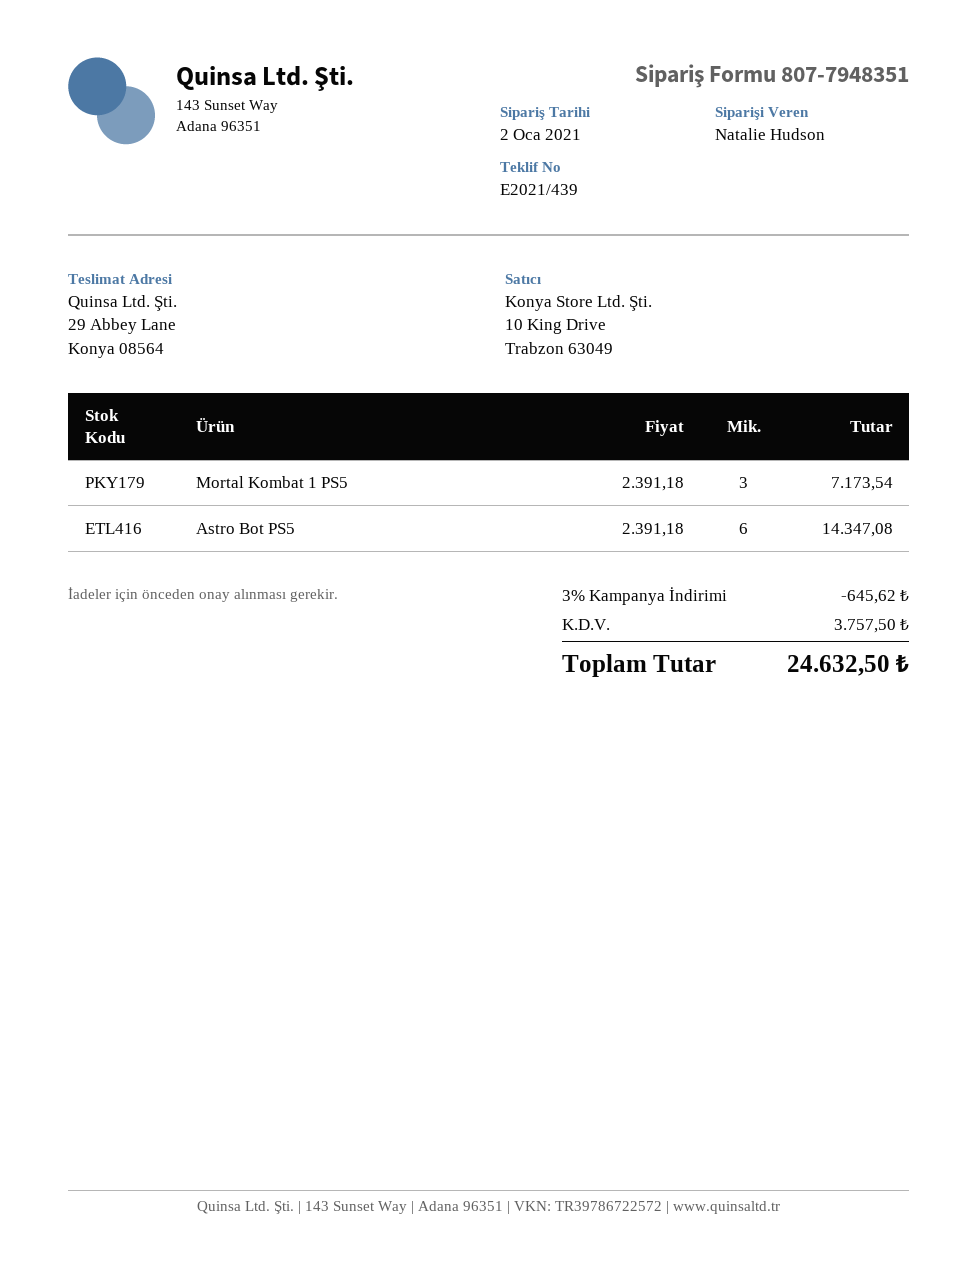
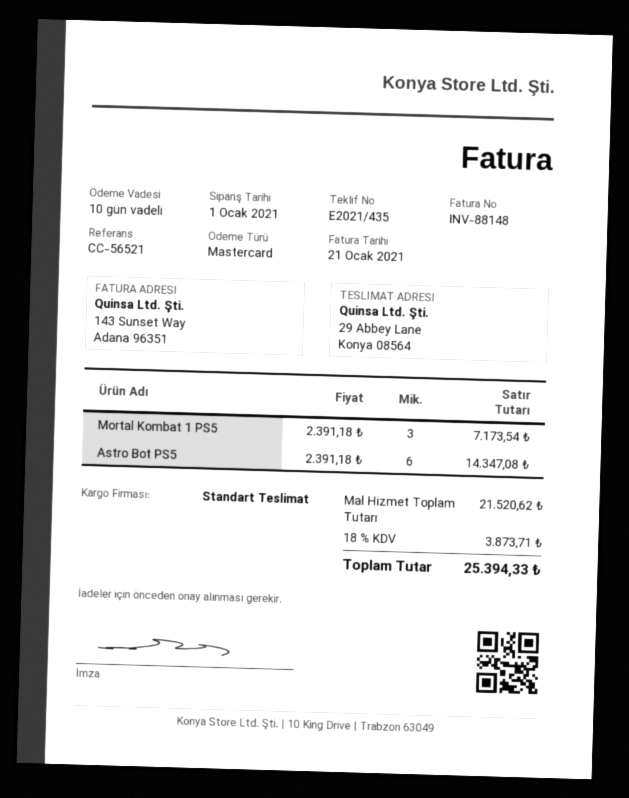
quote number: E2021/439 -> E2021/435
order date: 2021-01-02 -> 2021-01-01
discount: 3% = 645.62 -> none
tax: 3757.50 -> 3873.71
total: 24632.50 -> 25394.33

